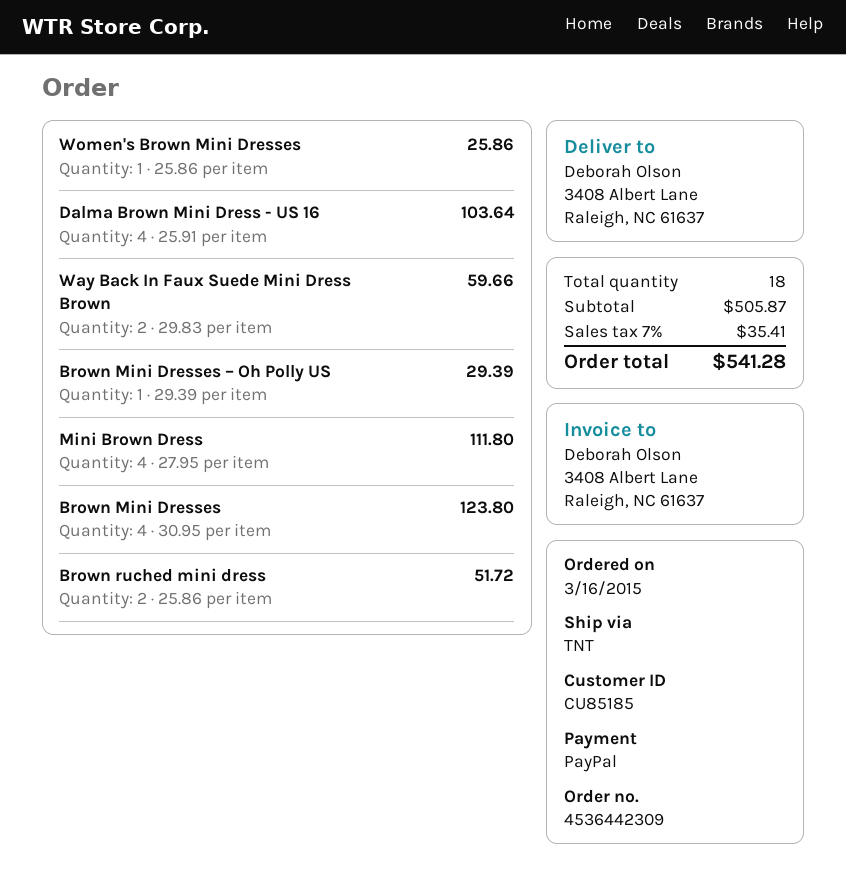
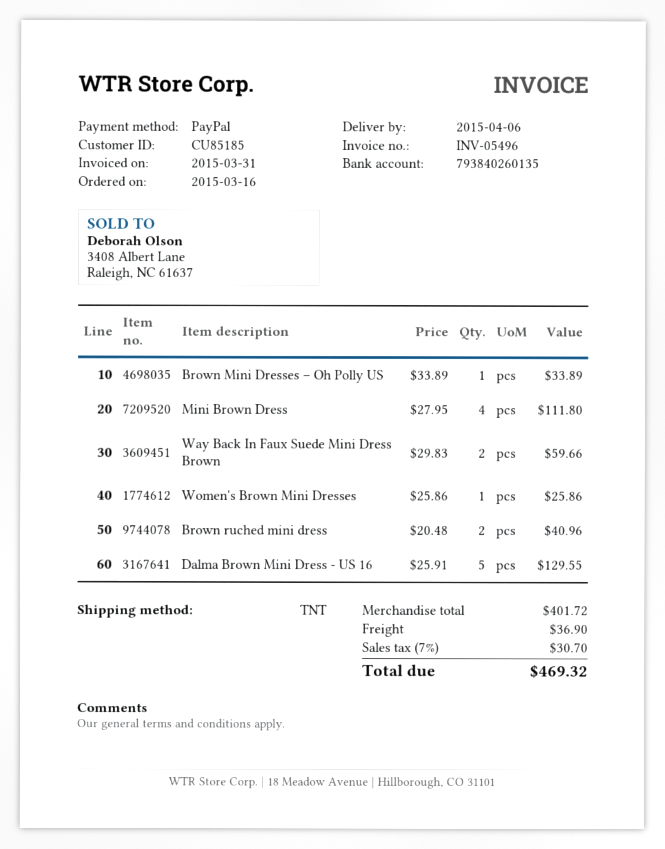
Dalma Brown Mini Dress - US 16: 4 x 25.91 = 103.64 -> 5 x 25.91 = 129.55
Brown Mini Dresses – Oh Polly US: 1 x 29.39 = 29.39 -> 1 x 33.89 = 33.89
Brown Mini Dresses: 4 x 30.95 = 123.80 -> none
Brown ruched mini dress: 2 x 25.86 = 51.72 -> 2 x 20.48 = 40.96
subtotal: 505.87 -> 401.72
shipping: none -> 36.90
tax: 7% = 35.41 -> 7% = 30.70
total: 541.28 -> 469.32

